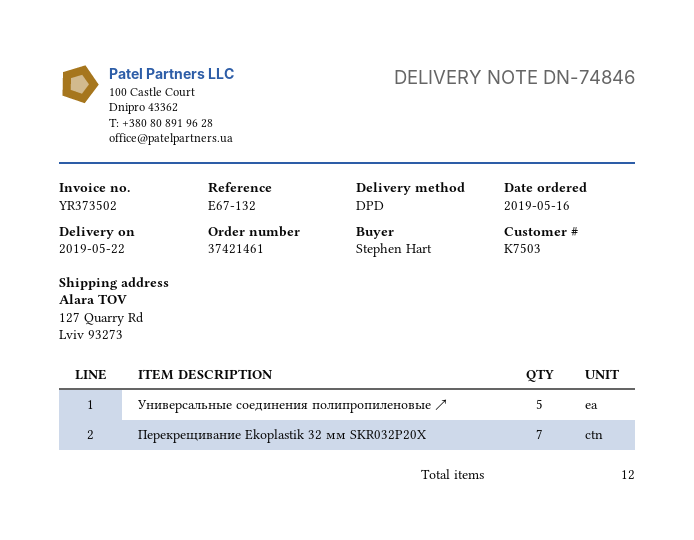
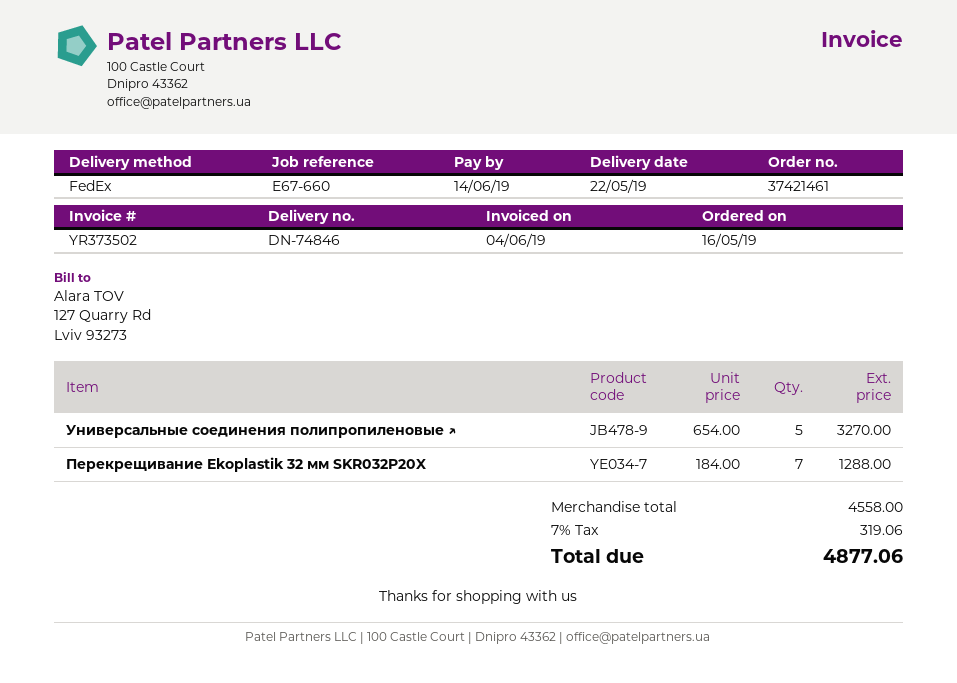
reference: E67-132 -> E67-660
shipping method: DPD -> FedEx

